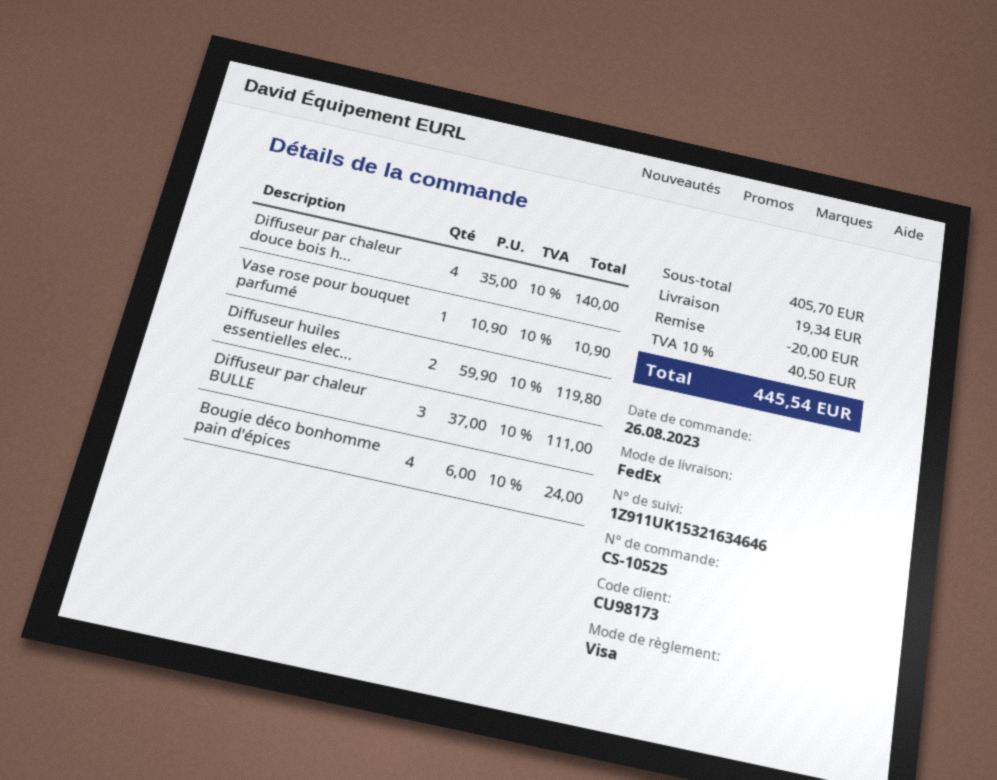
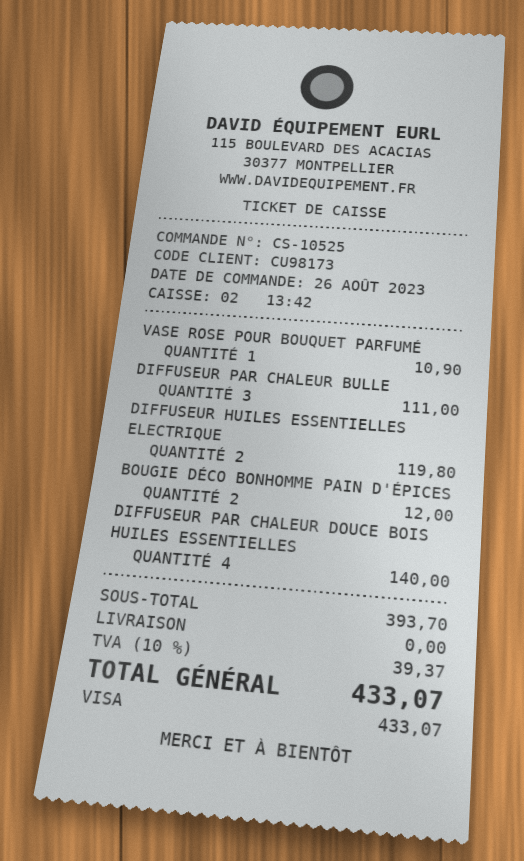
Bougie déco bonhomme pain d'épices: 4 for 24.00 -> 2 for 12.00
subtotal: 405.70 -> 393.70
discount: 20.00 -> none
shipping: 19.34 -> 0.00
tax: 10% = 40.50 -> 10% = 39.37
total: 445.54 -> 433.07

